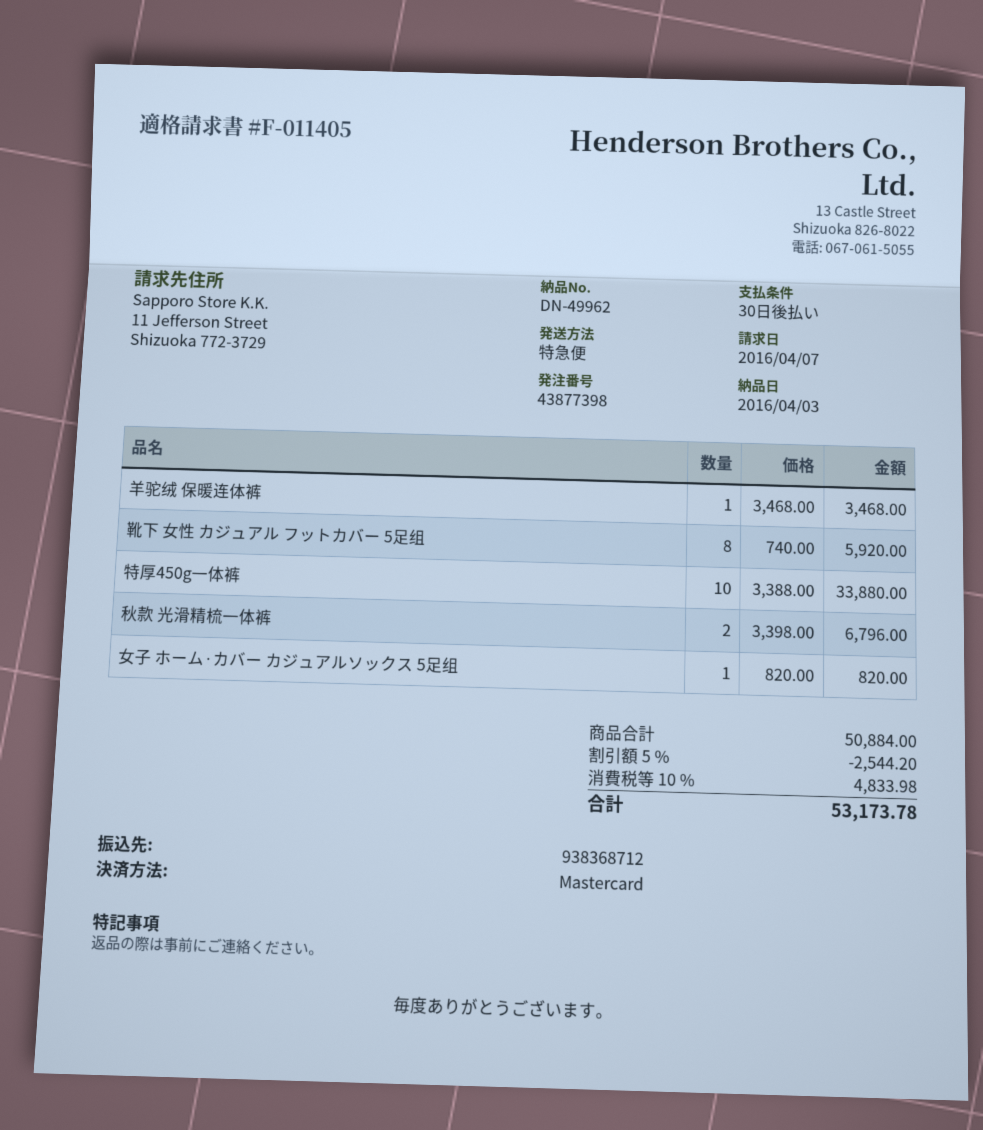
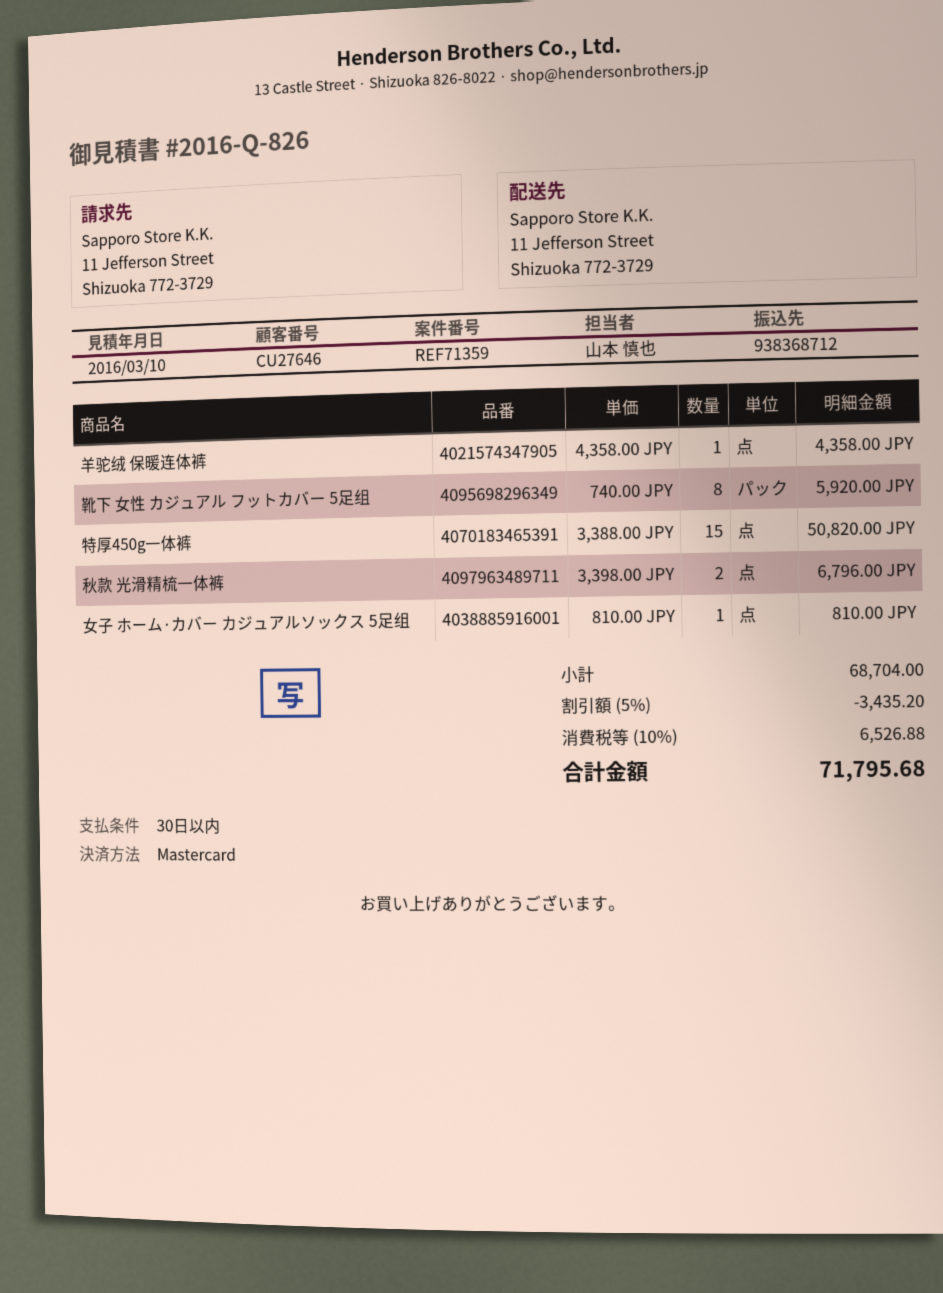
羊驼绒 保暖连体裤: 1 x 3468.00 = 3468.00 -> 1 x 4358.00 = 4358.00
特厚450g一体裤: 10 x 3388.00 = 33880.00 -> 15 x 3388.00 = 50820.00
女子 ホーム·カバー カジュアルソックス 5足组: 1 x 820.00 = 820.00 -> 1 x 810.00 = 810.00
subtotal: 50884.00 -> 68704.00
discount: 5% = 2544.20 -> 5% = 3435.20
tax: 10% = 4833.98 -> 10% = 6526.88
total: 53173.78 -> 71795.68

